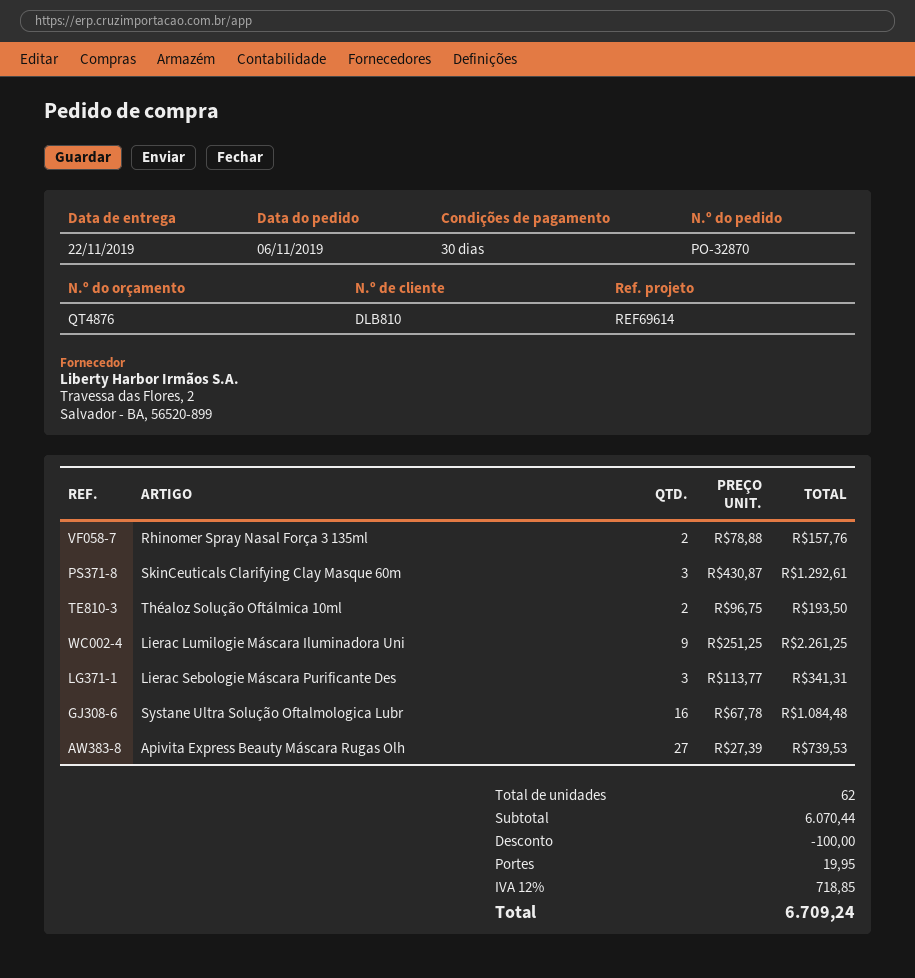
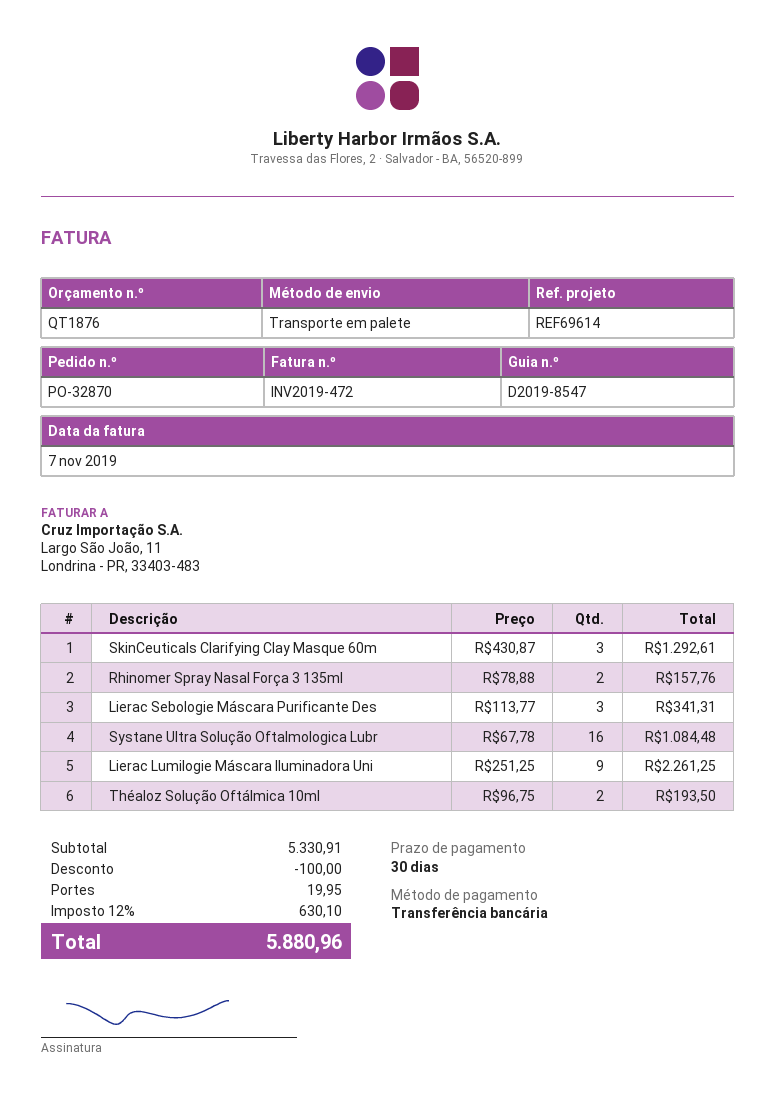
quote number: QT4876 -> QT1876
Apivita Express Beauty Máscara Rugas Olh: 27 x 27.39 = 739.53 -> none
subtotal: 6070.44 -> 5330.91
tax: 12% = 718.85 -> 12% = 630.10
total: 6709.24 -> 5880.96

